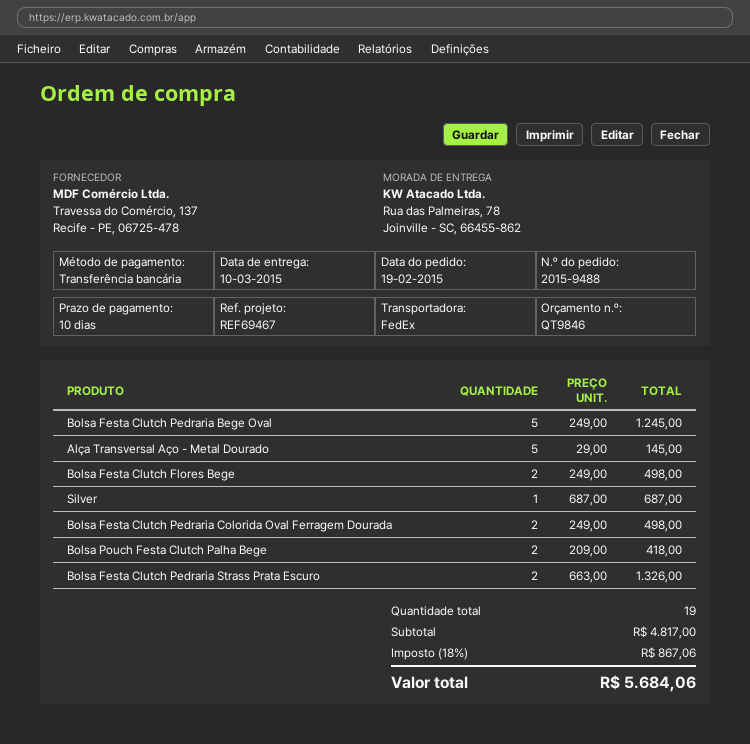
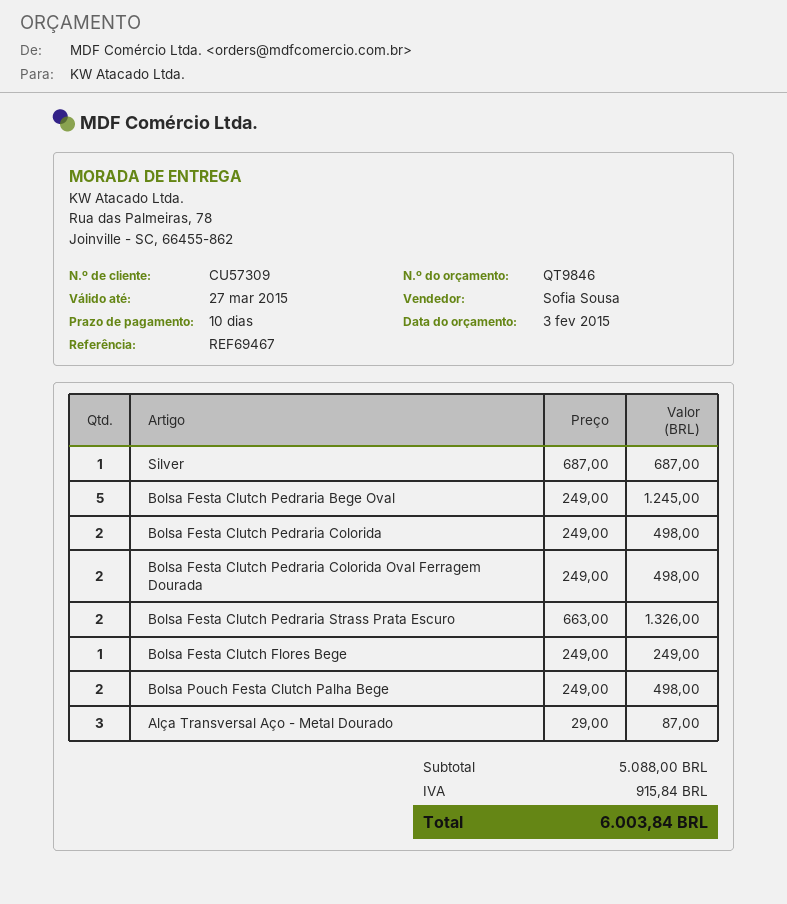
Alça Transversal Aço - Metal Dourado: 5 x 29.00 = 145.00 -> 3 x 29.00 = 87.00
Bolsa Festa Clutch Flores Bege: 2 x 249.00 = 498.00 -> 1 x 249.00 = 249.00
Bolsa Pouch Festa Clutch Palha Bege: 2 x 209.00 = 418.00 -> 2 x 249.00 = 498.00
Bolsa Festa Clutch Pedraria Colorida: none -> 2 x 249.00 = 498.00
subtotal: 4817.00 -> 5088.00
tax: 867.06 -> 915.84
total: 5684.06 -> 6003.84

